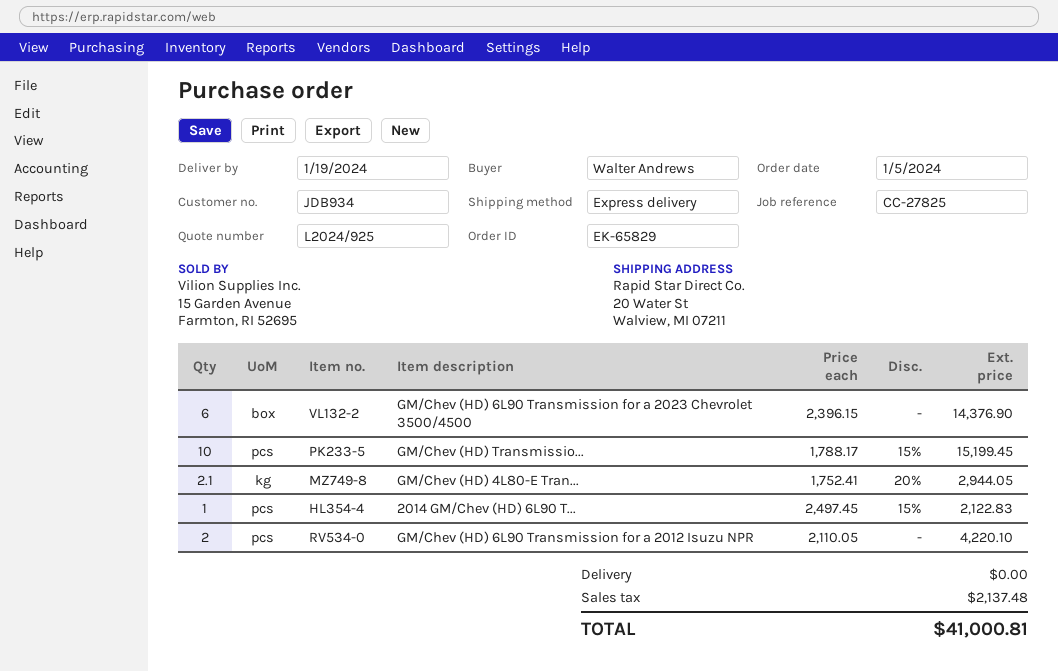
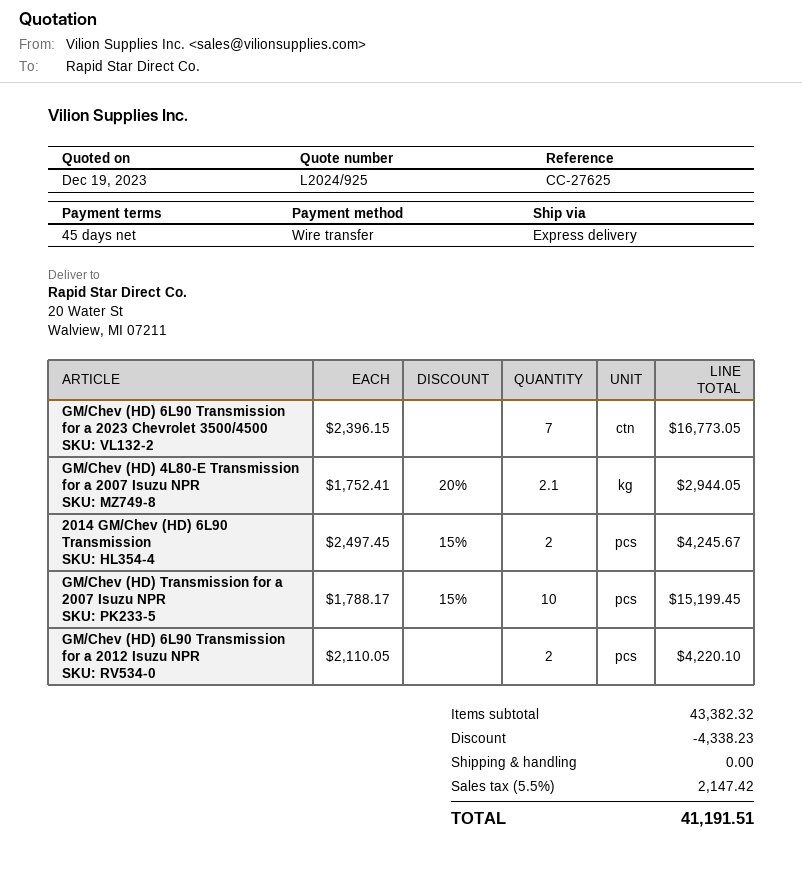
reference: CC-27825 -> CC-27625
GM/Chev (HD) 6L90 Transmission for a 2023 Chevrolet 3500/4500: 6 x 2396.15 = 14376.90 -> 7 x 2396.15 = 16773.05
2014 GM/Chev (HD) 6L90 T...: 1 x 2497.45 - 15% = 2122.83 -> 2 x 2497.45 - 15% = 4245.67
discount: none -> 4338.23
tax: 2137.48 -> 2147.42
total: 41000.81 -> 41191.51

